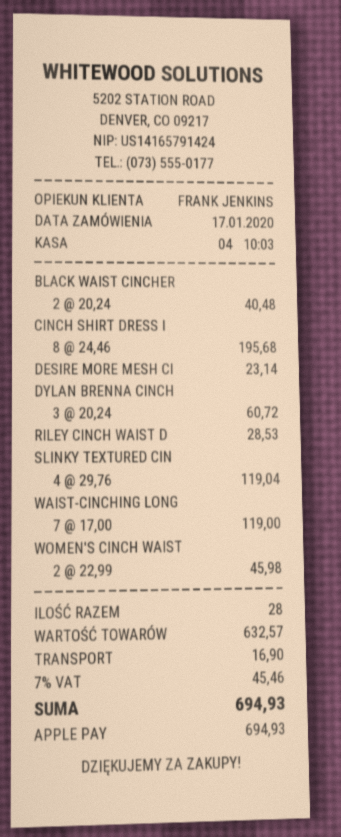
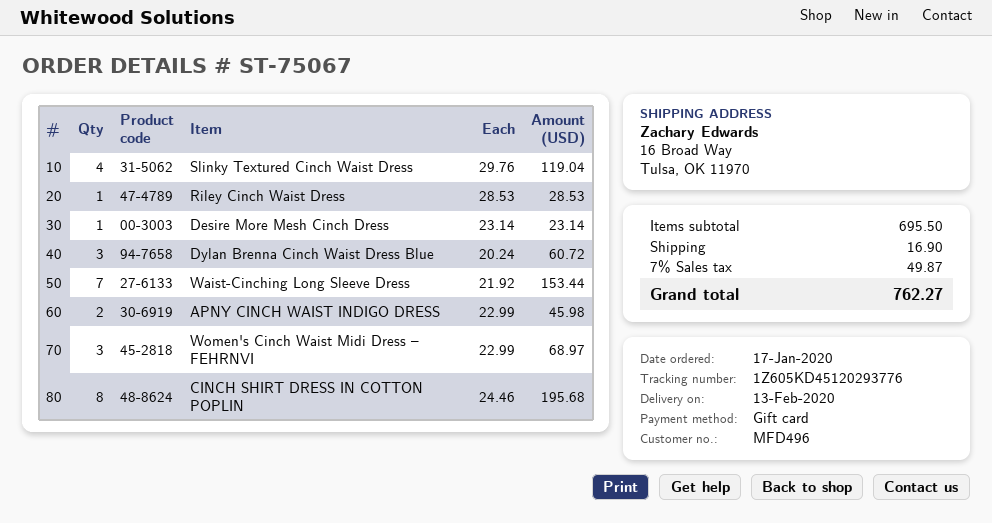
payment method: Apple Pay -> gift card
BLACK WAIST CINCHER: 2 x 20.24 = 40.48 -> none
WAIST-CINCHING LONG: 7 x 17.00 = 119.00 -> 7 x 21.92 = 153.44
WOMEN'S CINCH WAIST: 2 x 22.99 = 45.98 -> 3 x 22.99 = 68.97
APNY CINCH WAIST INDIGO DRESS: none -> 2 x 22.99 = 45.98
subtotal: 632.57 -> 695.50
tax: 7% = 45.46 -> 7% = 49.87
total: 694.93 -> 762.27

